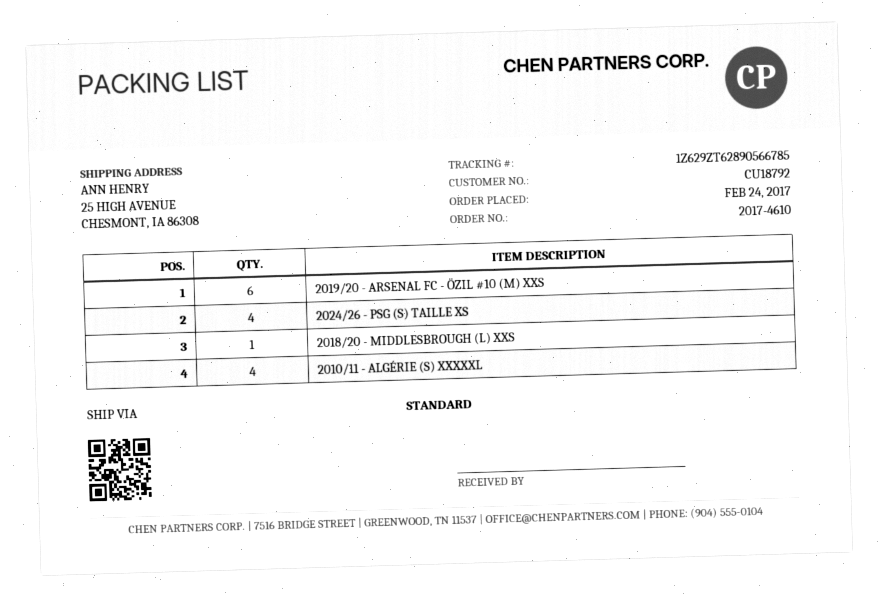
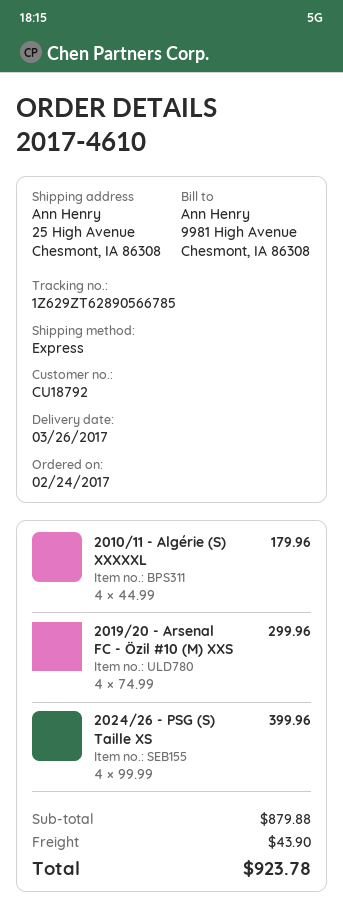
shipping method: standard -> express
2019/20 - ARSENAL FC - ÖZIL #10 (M) XXS: 6 -> 4
2018/20 - MIDDLESBROUGH (L) XXS: 1 -> none

